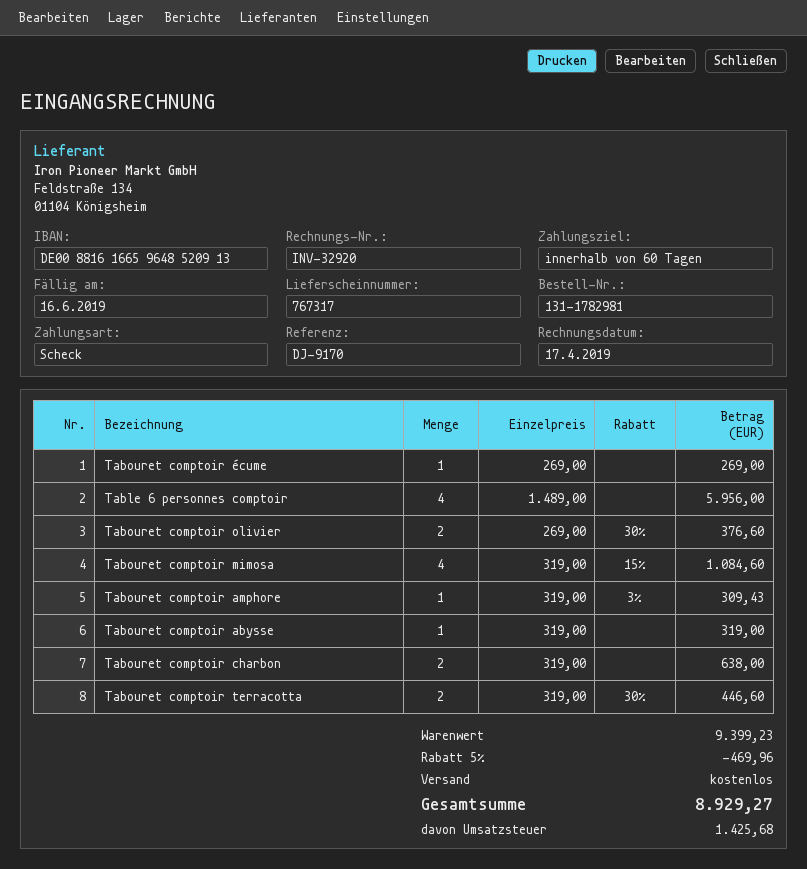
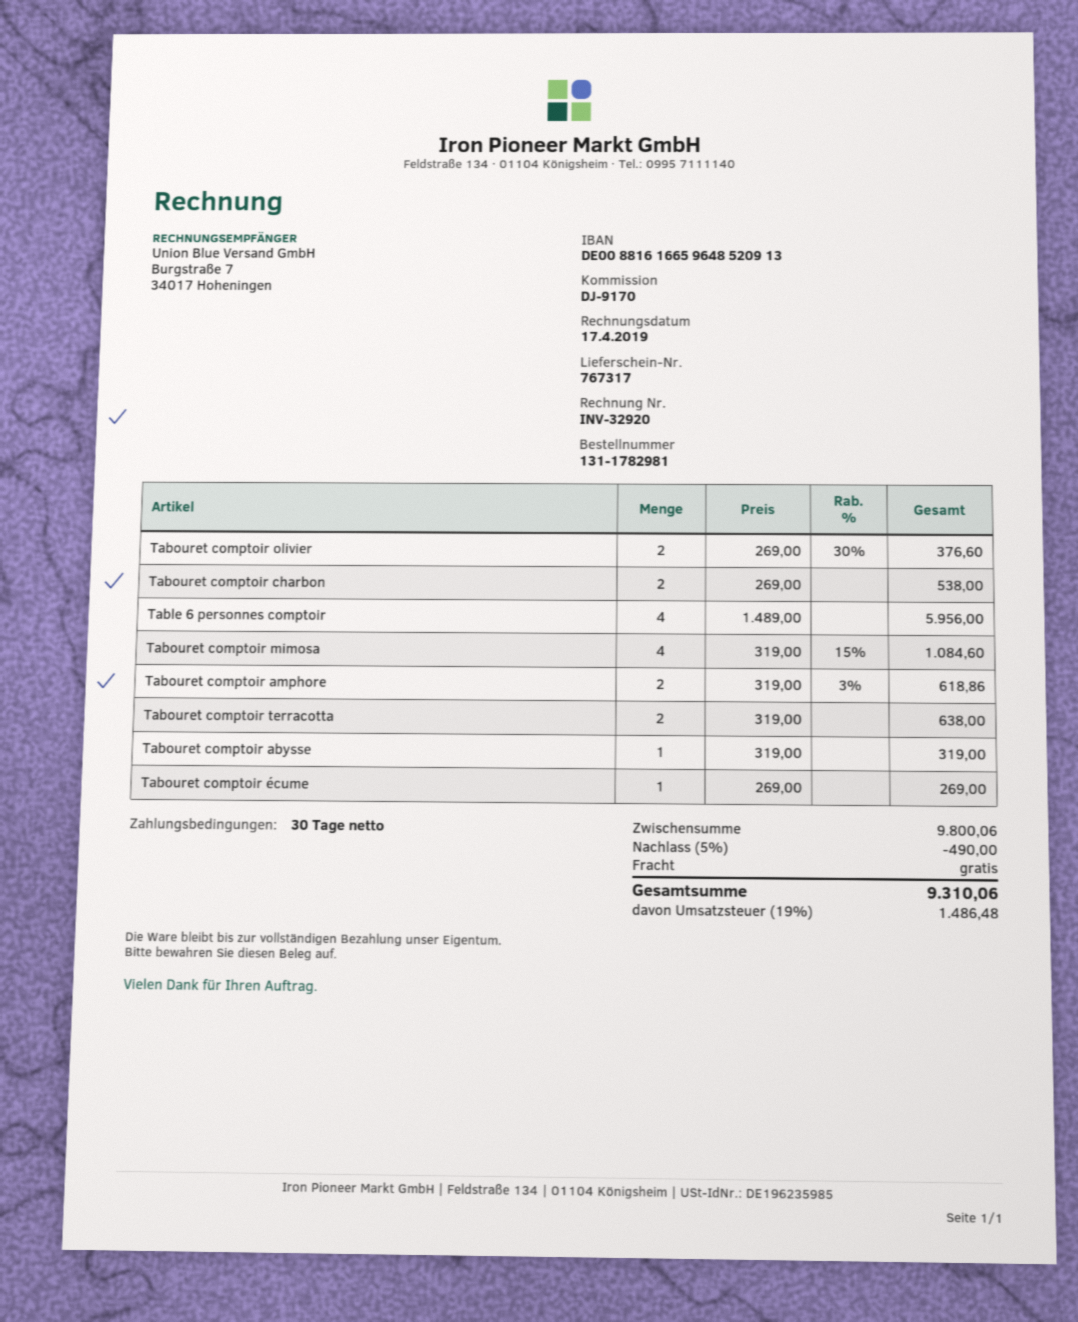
payment terms: 60 days -> 30 days
Tabouret comptoir amphore: 1 x 319.00 - 3% = 309.43 -> 2 x 319.00 - 3% = 618.86
Tabouret comptoir charbon: 2 x 319.00 = 638.00 -> 2 x 269.00 = 538.00
Tabouret comptoir terracotta: 2 x 319.00 - 30% = 446.60 -> 2 x 319.00 = 638.00
subtotal: 9399.23 -> 9800.06
discount: 5% = 469.96 -> 5% = 490.00
tax: 1425.68 -> 1486.48
total: 8929.27 -> 9310.06

